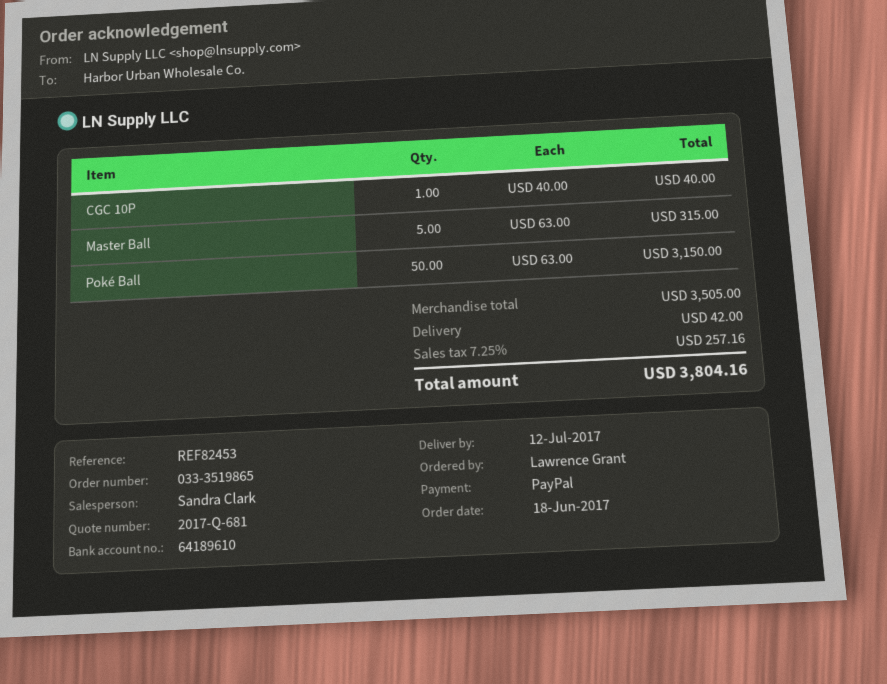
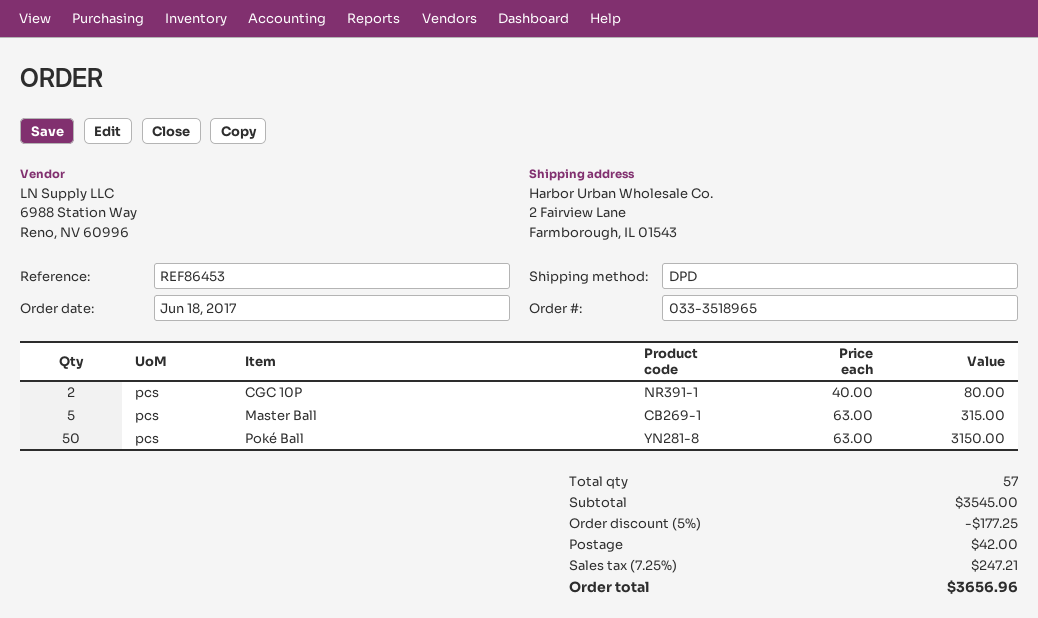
order number: 033-3519865 -> 033-3518965
reference: REF82453 -> REF86453
CGC 10P: 1 x 40.00 = 40.00 -> 2 x 40.00 = 80.00
subtotal: 3505.00 -> 3545.00
discount: none -> 5% = 177.25
tax: 7.25% = 257.16 -> 7.25% = 247.21
total: 3804.16 -> 3656.96

